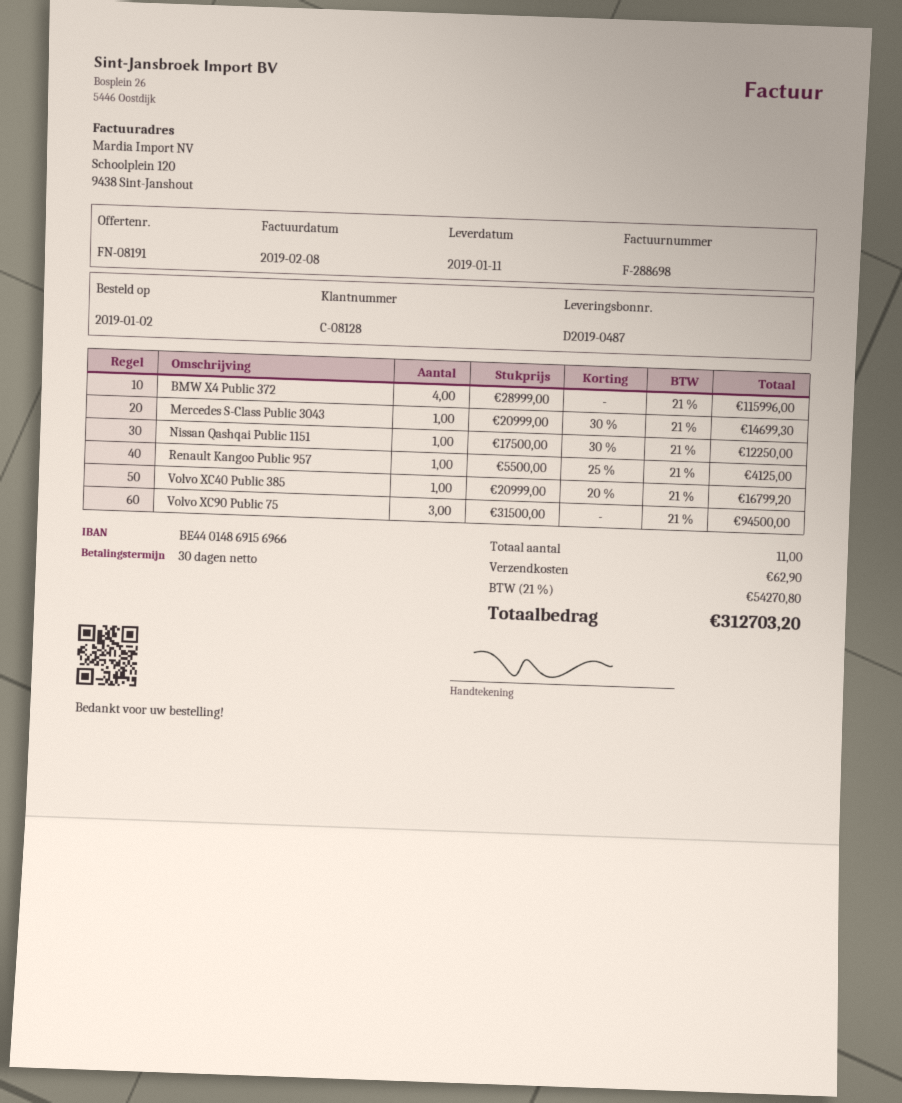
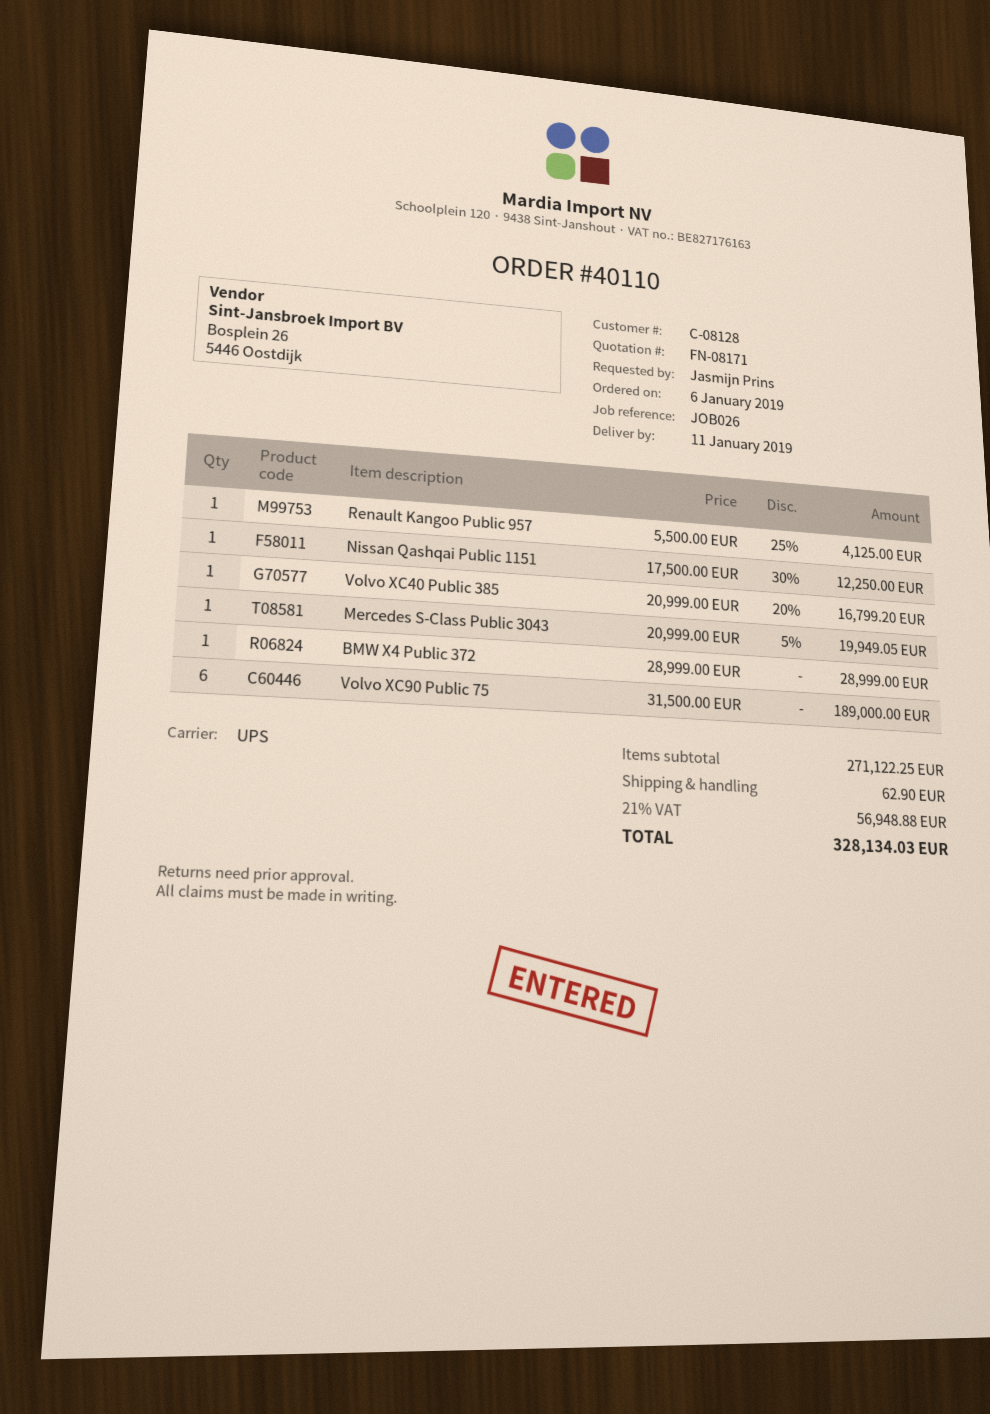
quote number: FN-08191 -> FN-08171
order date: 2019-01-02 -> 2019-01-06
BMW X4 Public 372: 4 x 28999.00 = 115996.00 -> 1 x 28999.00 = 28999.00
Mercedes S-Class Public 3043: 1 x 20999.00 - 30% = 14699.30 -> 1 x 20999.00 - 5% = 19949.05
Volvo XC90 Public 75: 3 x 31500.00 = 94500.00 -> 6 x 31500.00 = 189000.00
tax: 21% = 54270.80 -> 21% = 56948.88
total: 312703.20 -> 328134.03

